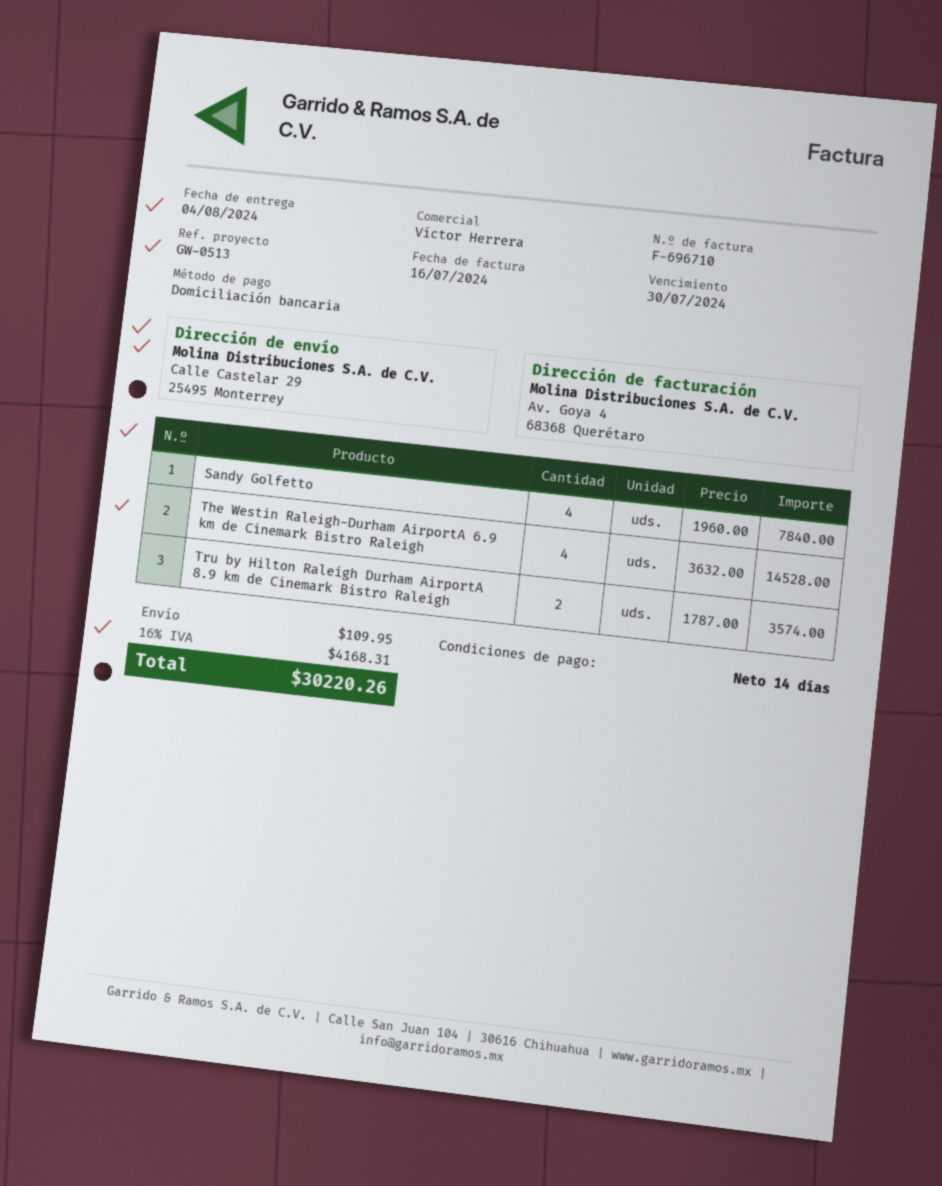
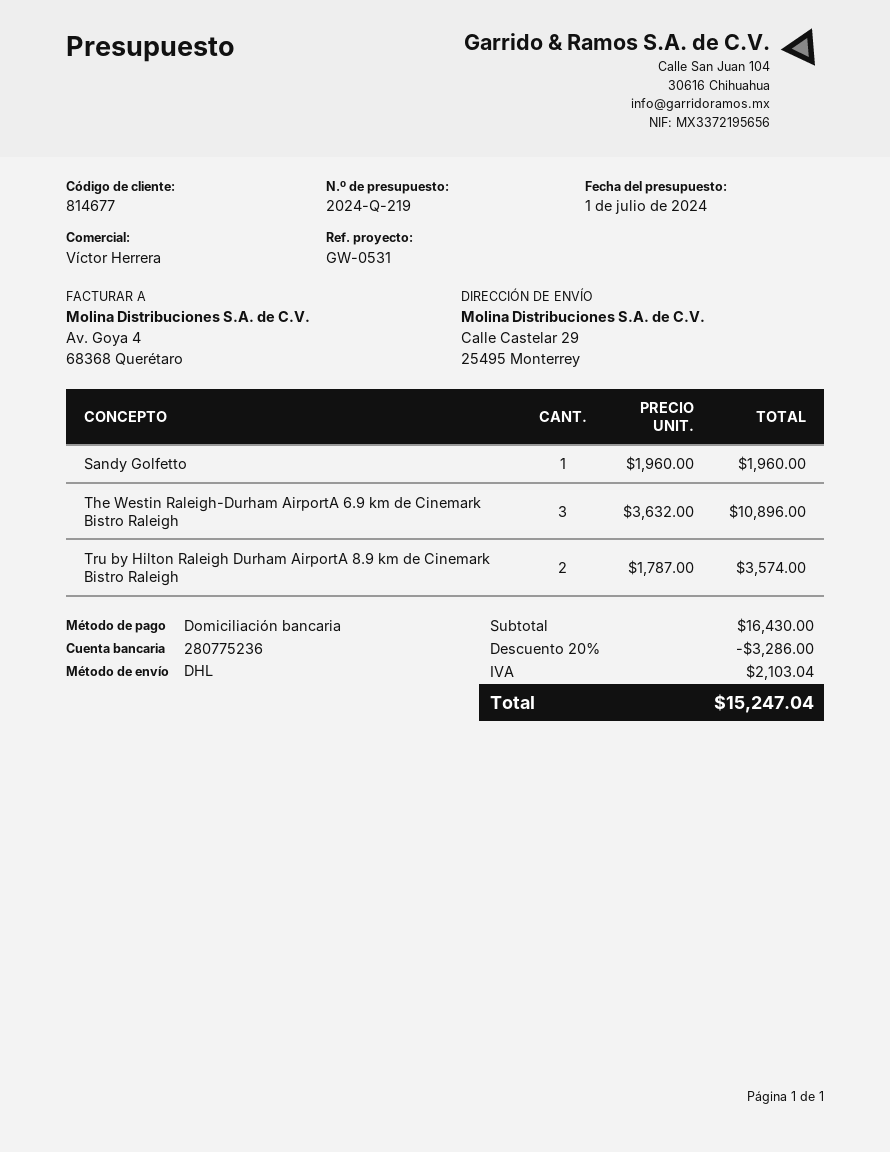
reference: GW-0513 -> GW-0531
Sandy Golfetto: 4 x 1960.00 = 7840.00 -> 1 x 1960.00 = 1960.00
The Westin Raleigh-Durham AirportA 6.9 km de Cinemark Bistro Raleigh: 4 x 3632.00 = 14528.00 -> 3 x 3632.00 = 10896.00
discount: none -> 20% = 3286.00
shipping: 109.95 -> none
tax: 4168.31 -> 2103.04
total: 30220.26 -> 15247.04

